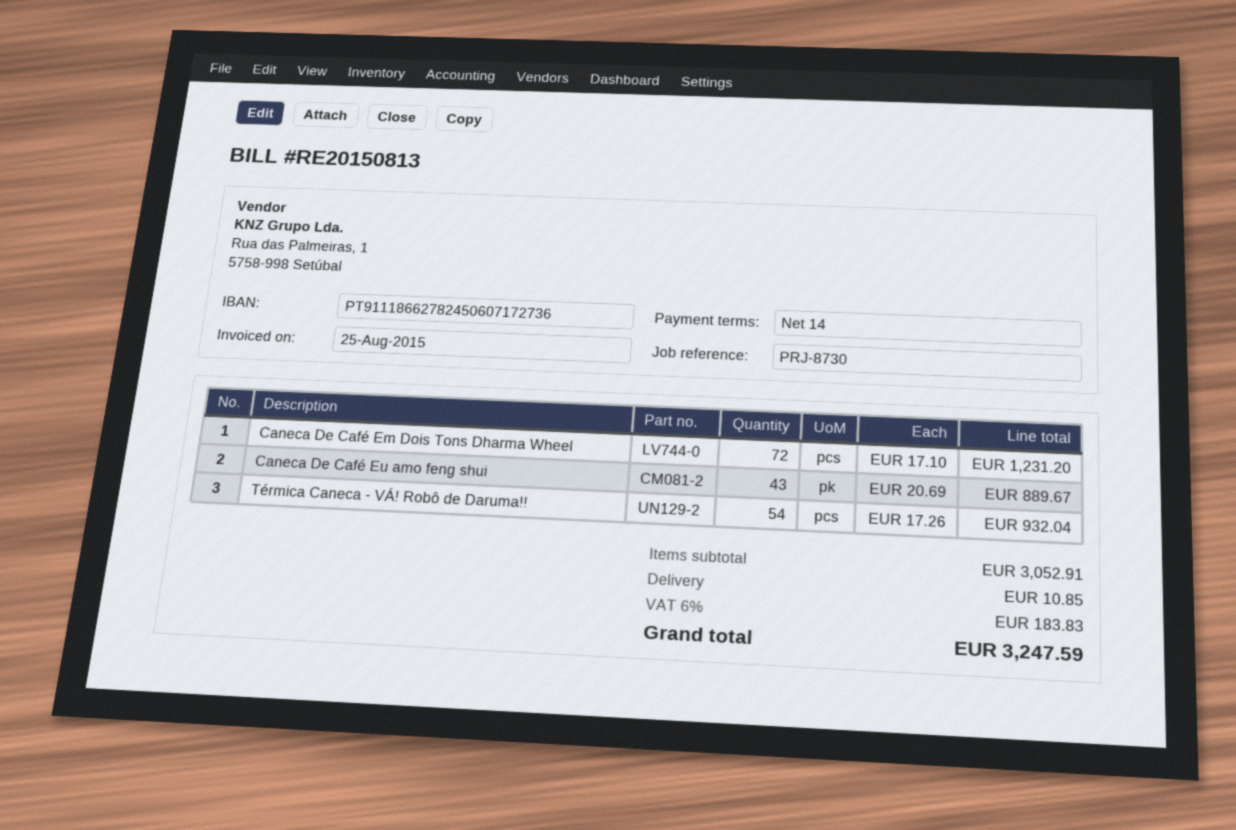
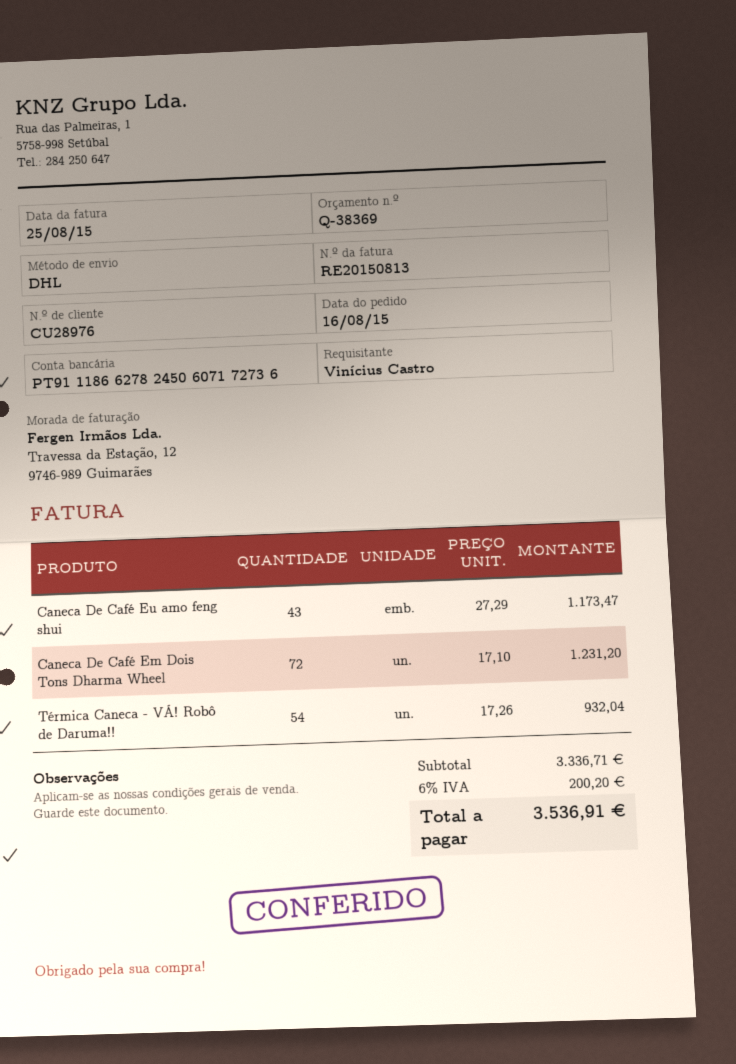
Caneca De Café Eu amo feng shui: 43 x 20.69 = 889.67 -> 43 x 27.29 = 1173.47
subtotal: 3052.91 -> 3336.71
shipping: 10.85 -> none
tax: 6% = 183.83 -> 6% = 200.20
total: 3247.59 -> 3536.91

